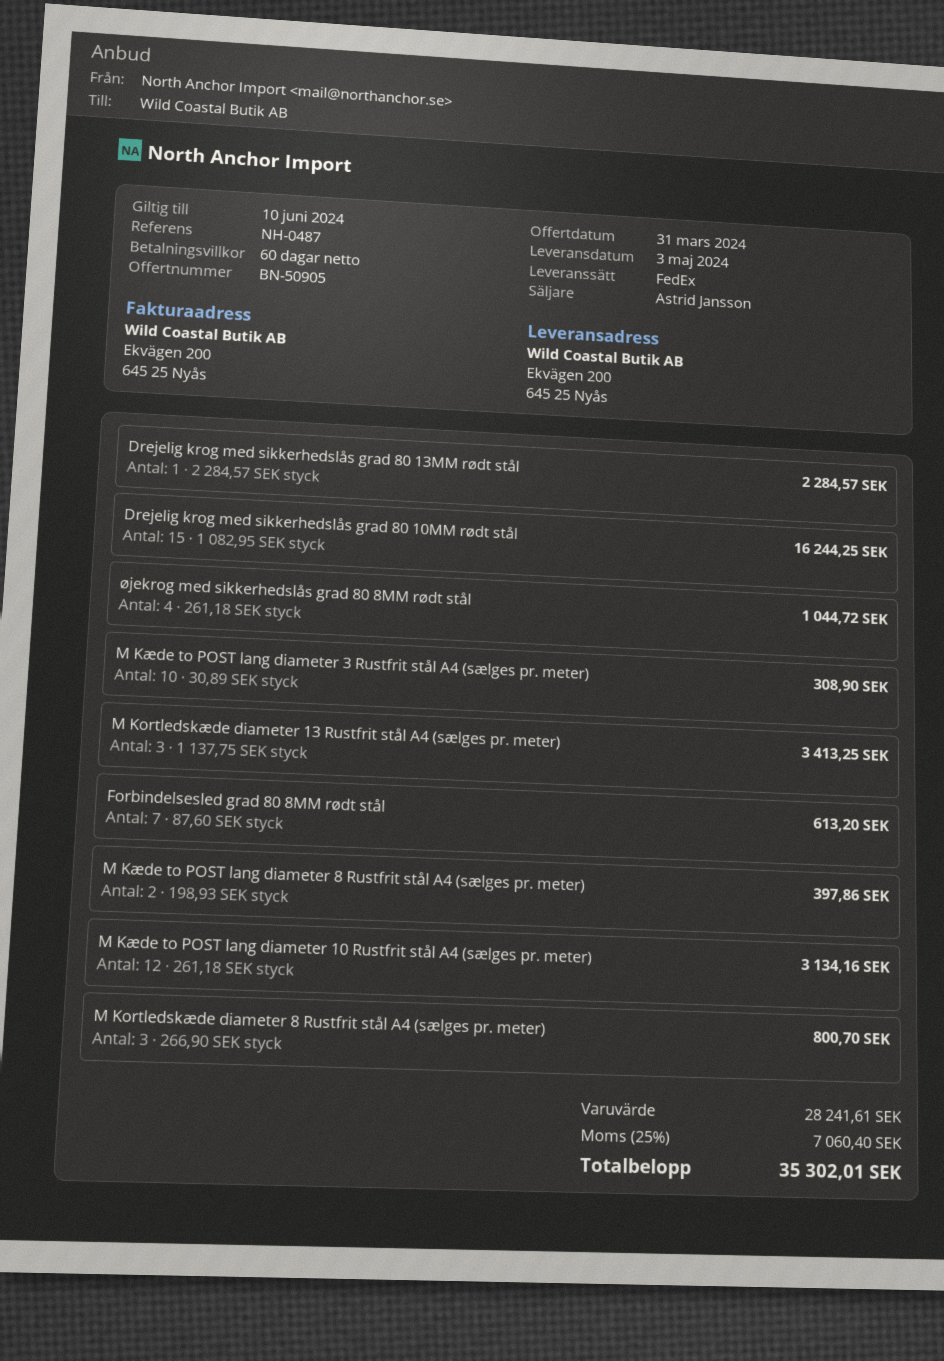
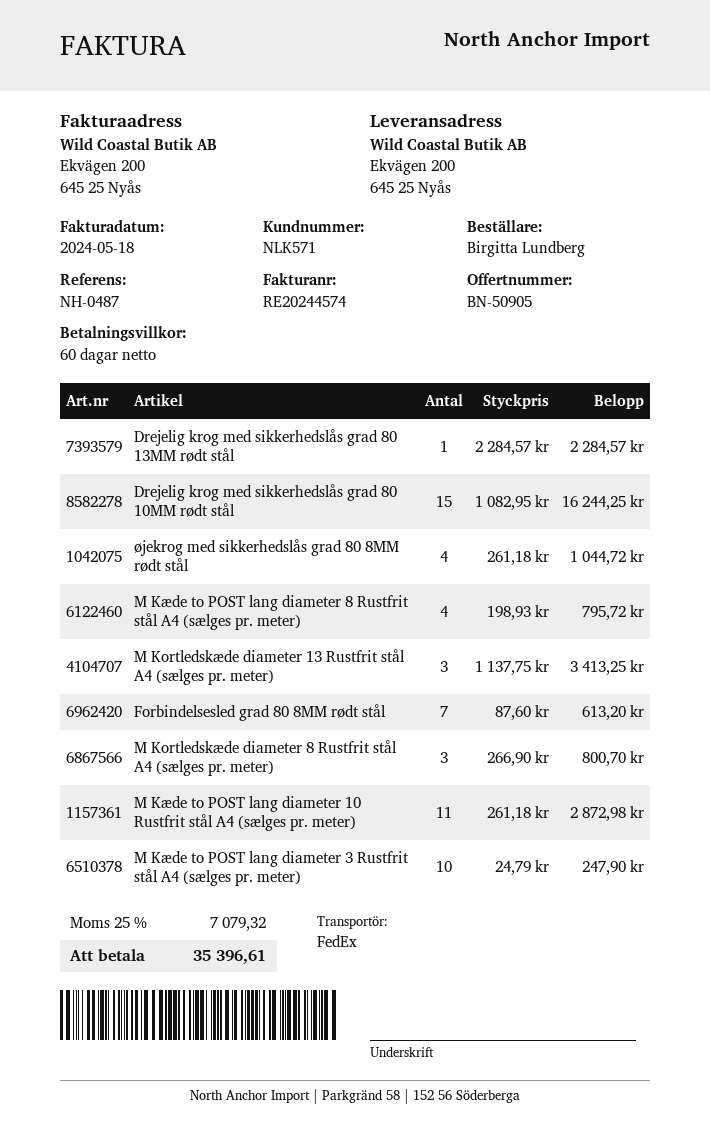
M Kæde to POST lang diameter 3 Rustfrit stål A4 (sælges pr. meter): 10 x 30.89 = 308.90 -> 10 x 24.79 = 247.90
M Kæde to POST lang diameter 8 Rustfrit stål A4 (sælges pr. meter): 2 x 198.93 = 397.86 -> 4 x 198.93 = 795.72
M Kæde to POST lang diameter 10 Rustfrit stål A4 (sælges pr. meter): 12 x 261.18 = 3134.16 -> 11 x 261.18 = 2872.98
tax: 25% = 7060.40 -> 25% = 7079.32
total: 35302.01 -> 35396.61

